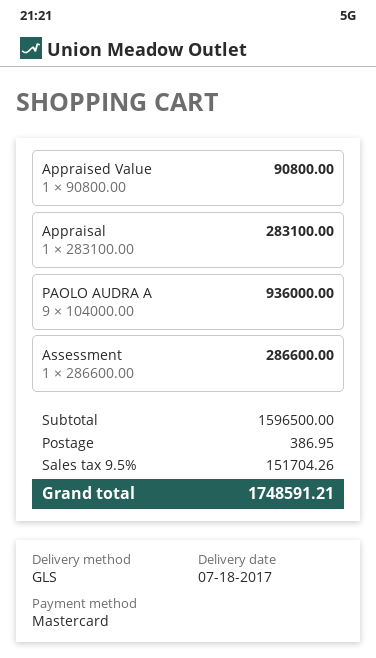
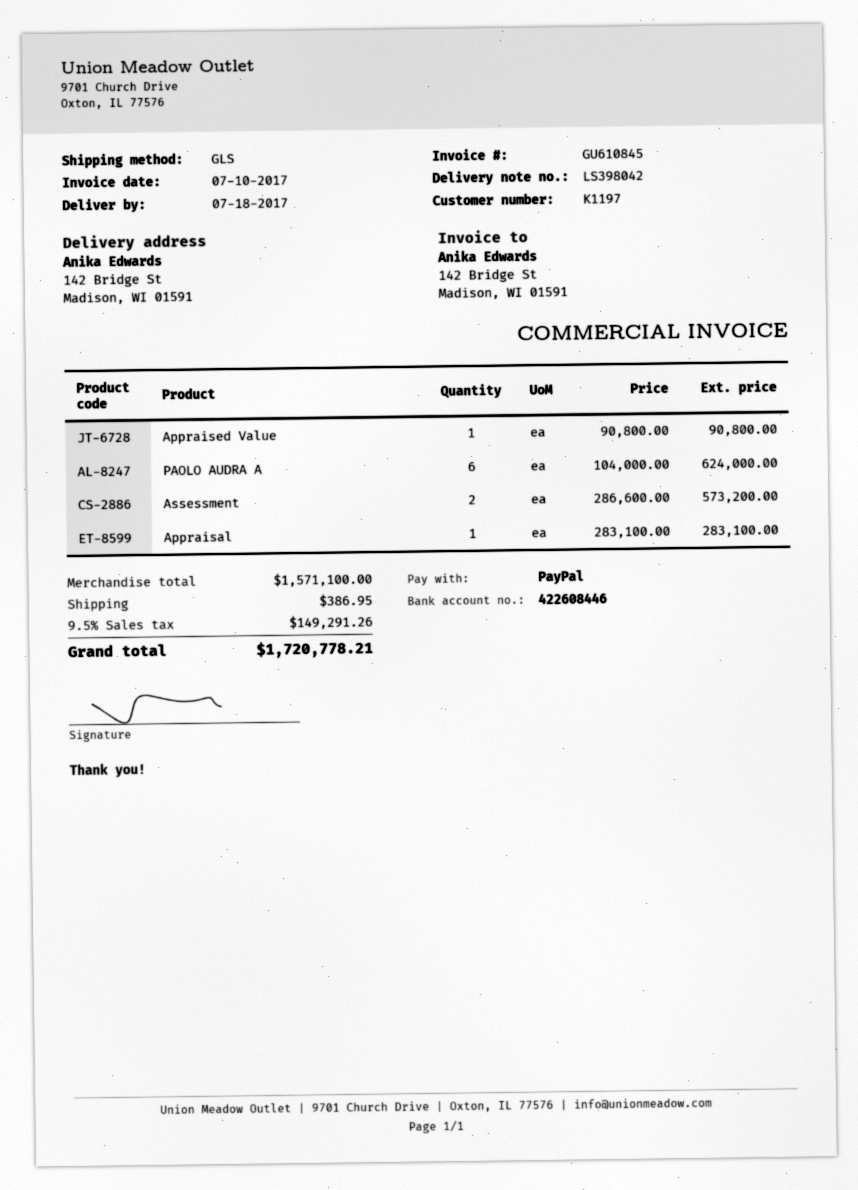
payment method: Mastercard -> PayPal
PAOLO AUDRA A: 9 x 104000.00 = 936000.00 -> 6 x 104000.00 = 624000.00
Assessment: 1 x 286600.00 = 286600.00 -> 2 x 286600.00 = 573200.00
subtotal: 1596500.00 -> 1571100.00
tax: 9.5% = 151704.26 -> 9.5% = 149291.26
total: 1748591.21 -> 1720778.21

